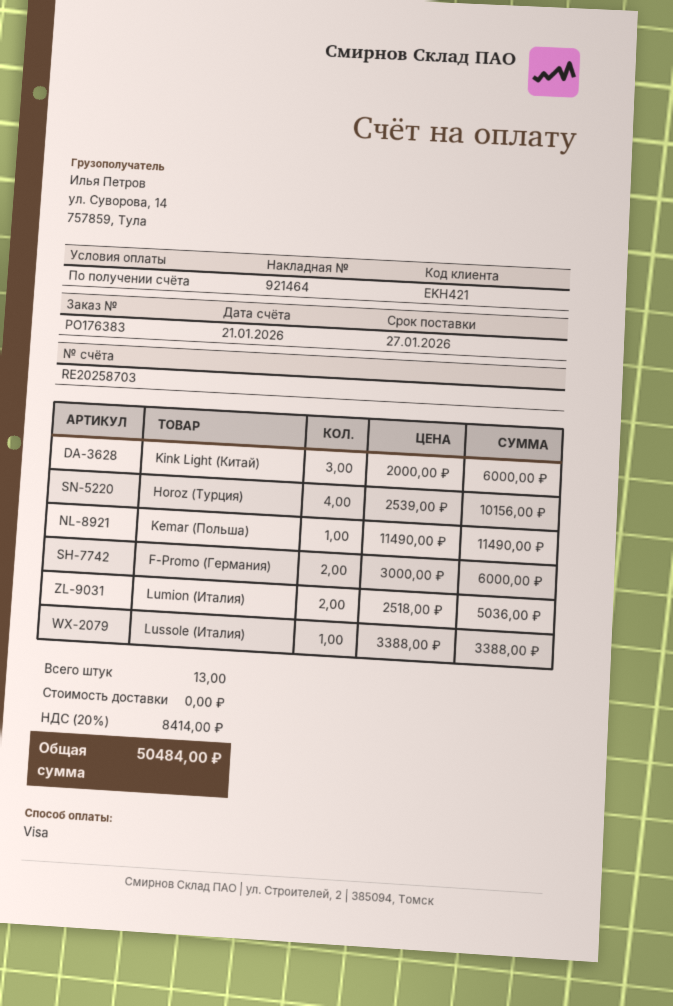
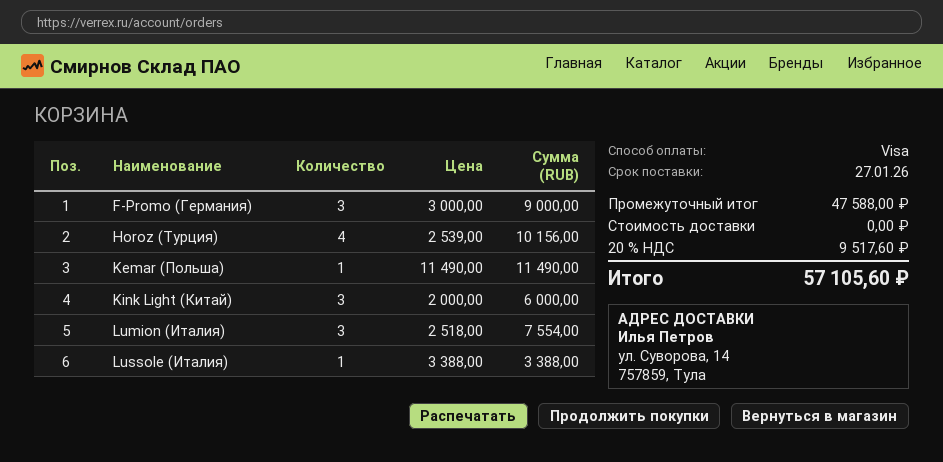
F-Promo (Германия): 2 x 3000.00 = 6000.00 -> 3 x 3000.00 = 9000.00
Lumion (Италия): 2 x 2518.00 = 5036.00 -> 3 x 2518.00 = 7554.00
tax: 20% = 8414.00 -> 20% = 9517.60
total: 50484.00 -> 57105.60

